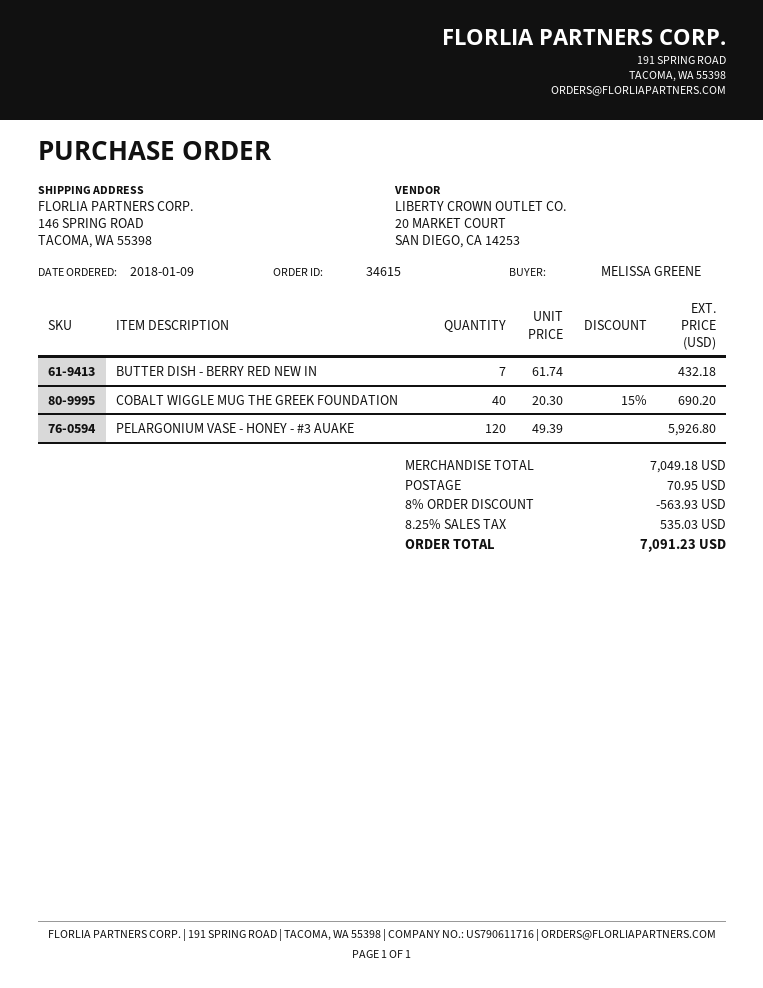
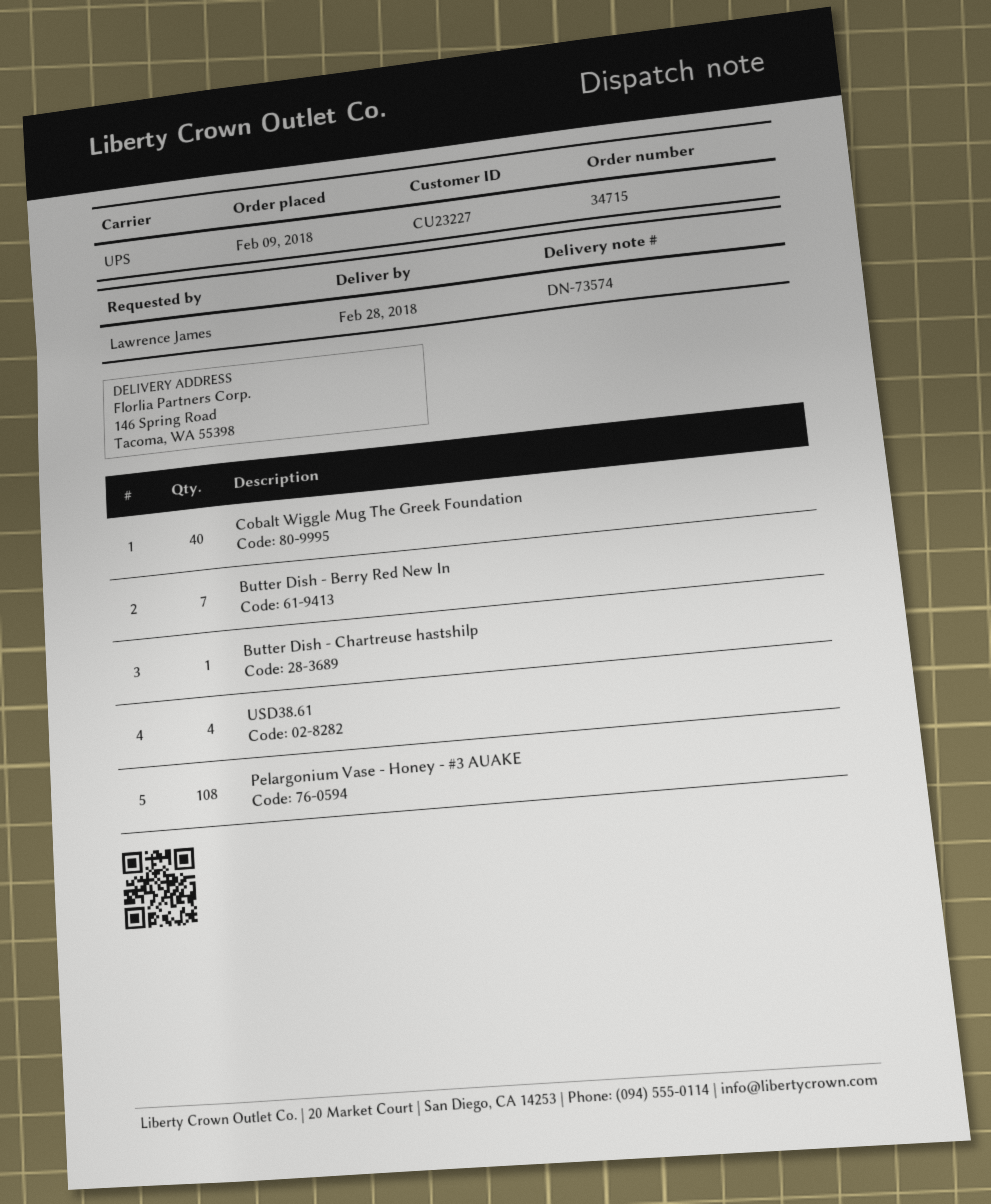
order number: 34615 -> 34715
order date: 2018-01-09 -> 2018-02-09
ordered by: MELISSA GREENE -> Lawrence James
PELARGONIUM VASE - HONEY - #3 AUAKE: 120 -> 108
Butter Dish - Chartreuse hastshilp: none -> 1
USD38.61: none -> 4

